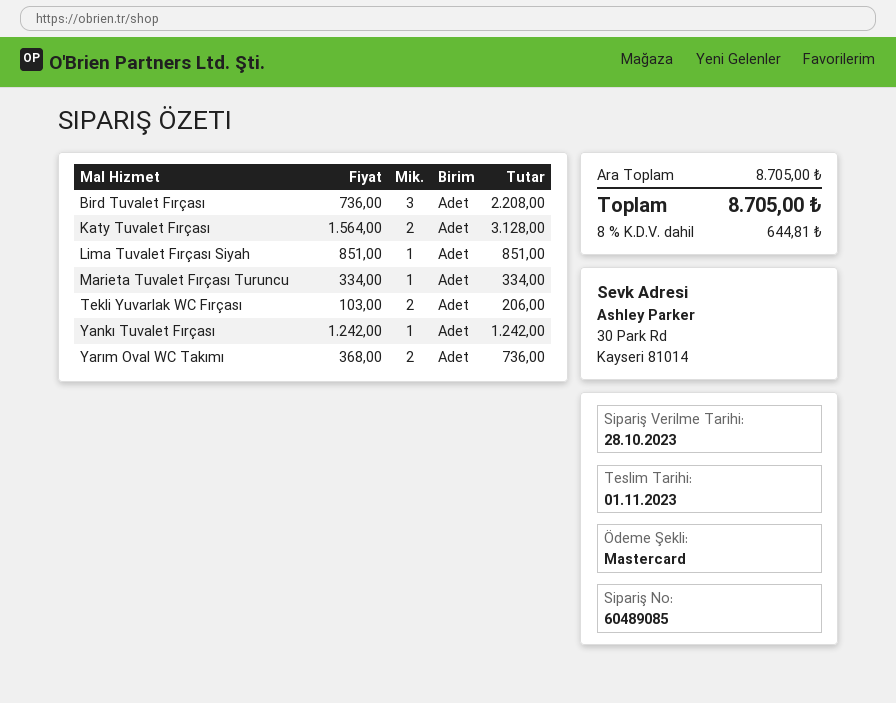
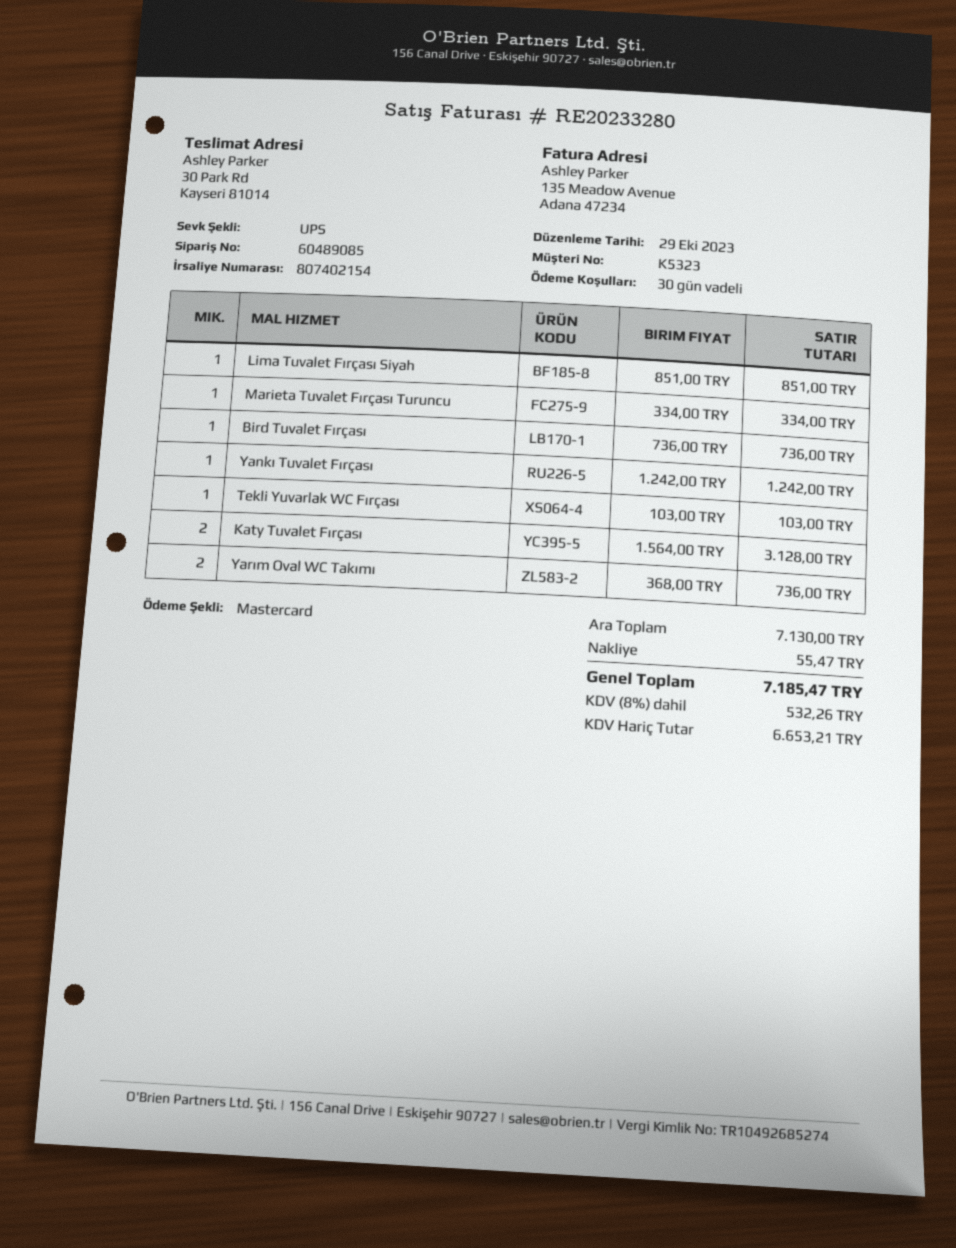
Bird Tuvalet Fırçası: 3 x 736.00 = 2208.00 -> 1 x 736.00 = 736.00
Tekli Yuvarlak WC Fırçası: 2 x 103.00 = 206.00 -> 1 x 103.00 = 103.00
subtotal: 8705.00 -> 7130.00
shipping: none -> 55.47
tax: 8% = 644.81 -> 8% = 532.26
total: 8705.00 -> 7185.47

